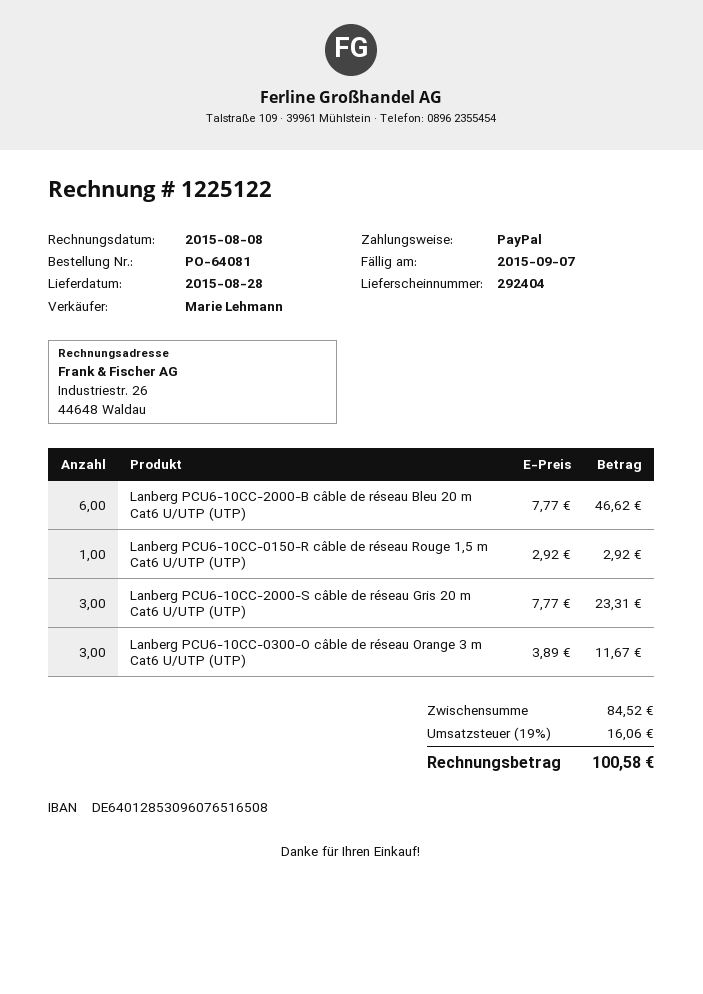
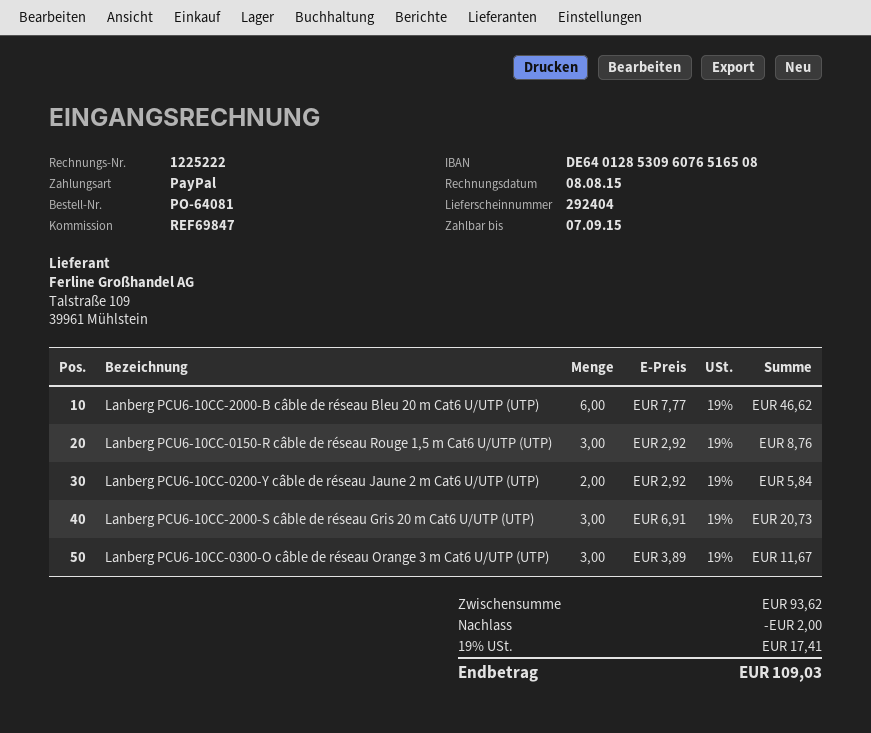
invoice number: 1225122 -> 1225222
Lanberg PCU6-10CC-0150-R câble de réseau Rouge 1,5 m Cat6 U/UTP (UTP): 1 x 2.92 = 2.92 -> 3 x 2.92 = 8.76
Lanberg PCU6-10CC-2000-S câble de réseau Gris 20 m Cat6 U/UTP (UTP): 3 x 7.77 = 23.31 -> 3 x 6.91 = 20.73
Lanberg PCU6-10CC-0200-Y câble de réseau Jaune 2 m Cat6 U/UTP (UTP): none -> 2 x 2.92 = 5.84
subtotal: 84.52 -> 93.62
discount: none -> 2.00
tax: 19% = 16.06 -> 19% = 17.41
total: 100.58 -> 109.03

